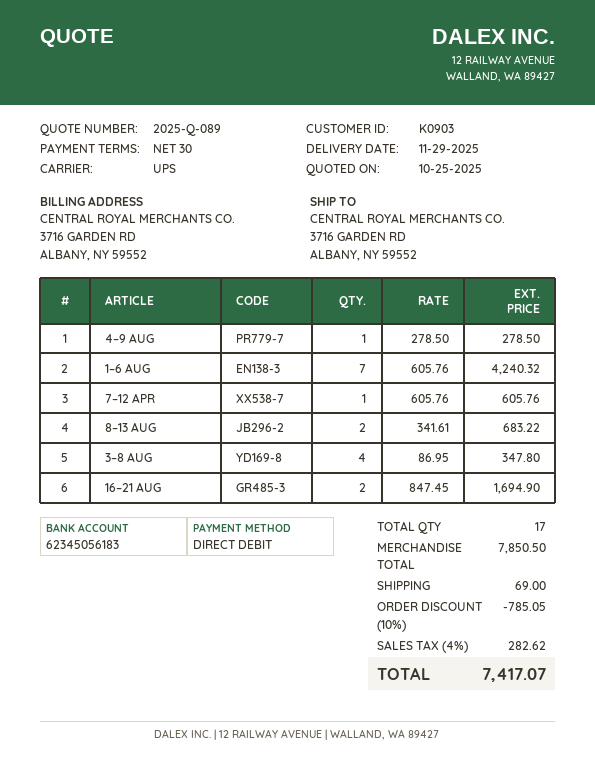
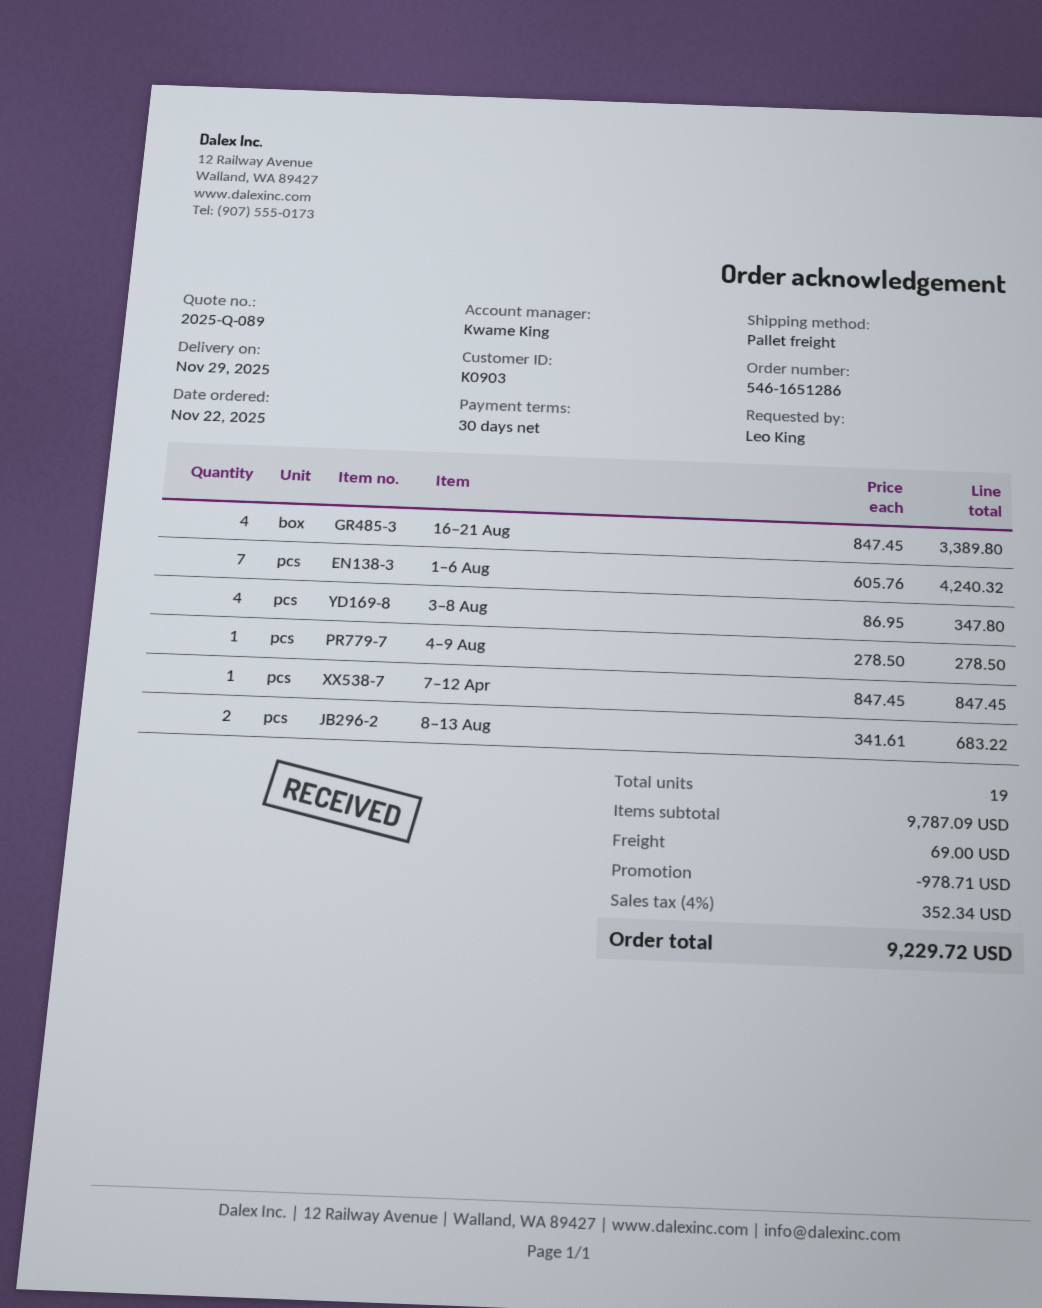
shipping method: UPS -> pallet freight
7–12 APR: 1 x 605.76 = 605.76 -> 1 x 847.45 = 847.45
16–21 AUG: 2 x 847.45 = 1694.90 -> 4 x 847.45 = 3389.80
total quantity: 17 -> 19
subtotal: 7850.50 -> 9787.09
discount: 785.05 -> 978.71
tax: 4% = 282.62 -> 4% = 352.34
total: 7417.07 -> 9229.72

